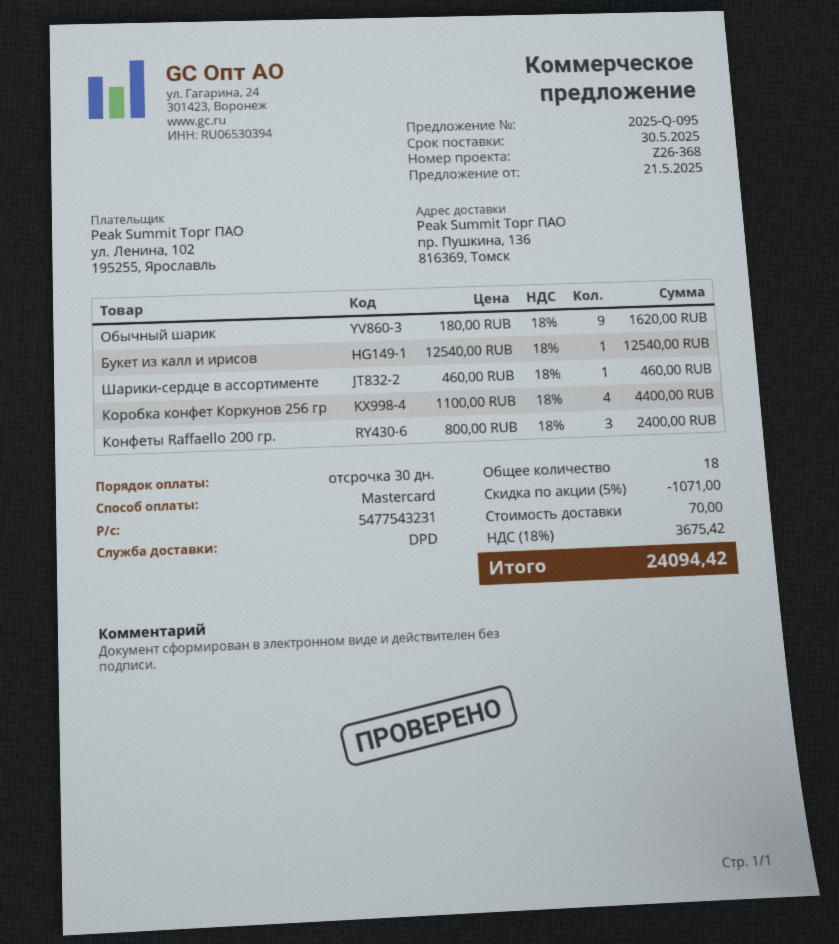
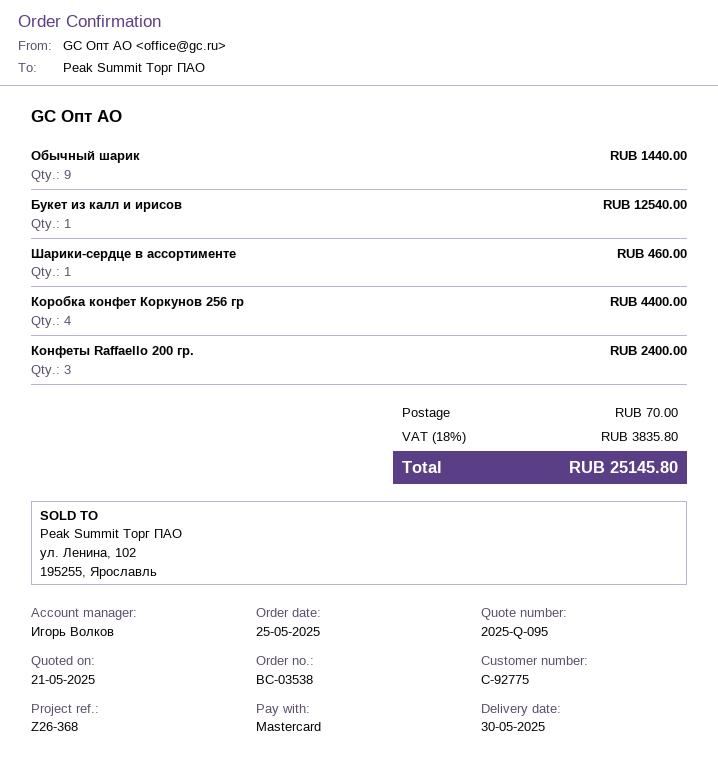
Обычный шарик: 9 for 1620.00 -> 9 for 1440.00
discount: 5% = 1071.00 -> none
tax: 18% = 3675.42 -> 18% = 3835.80
total: 24094.42 -> 25145.80

